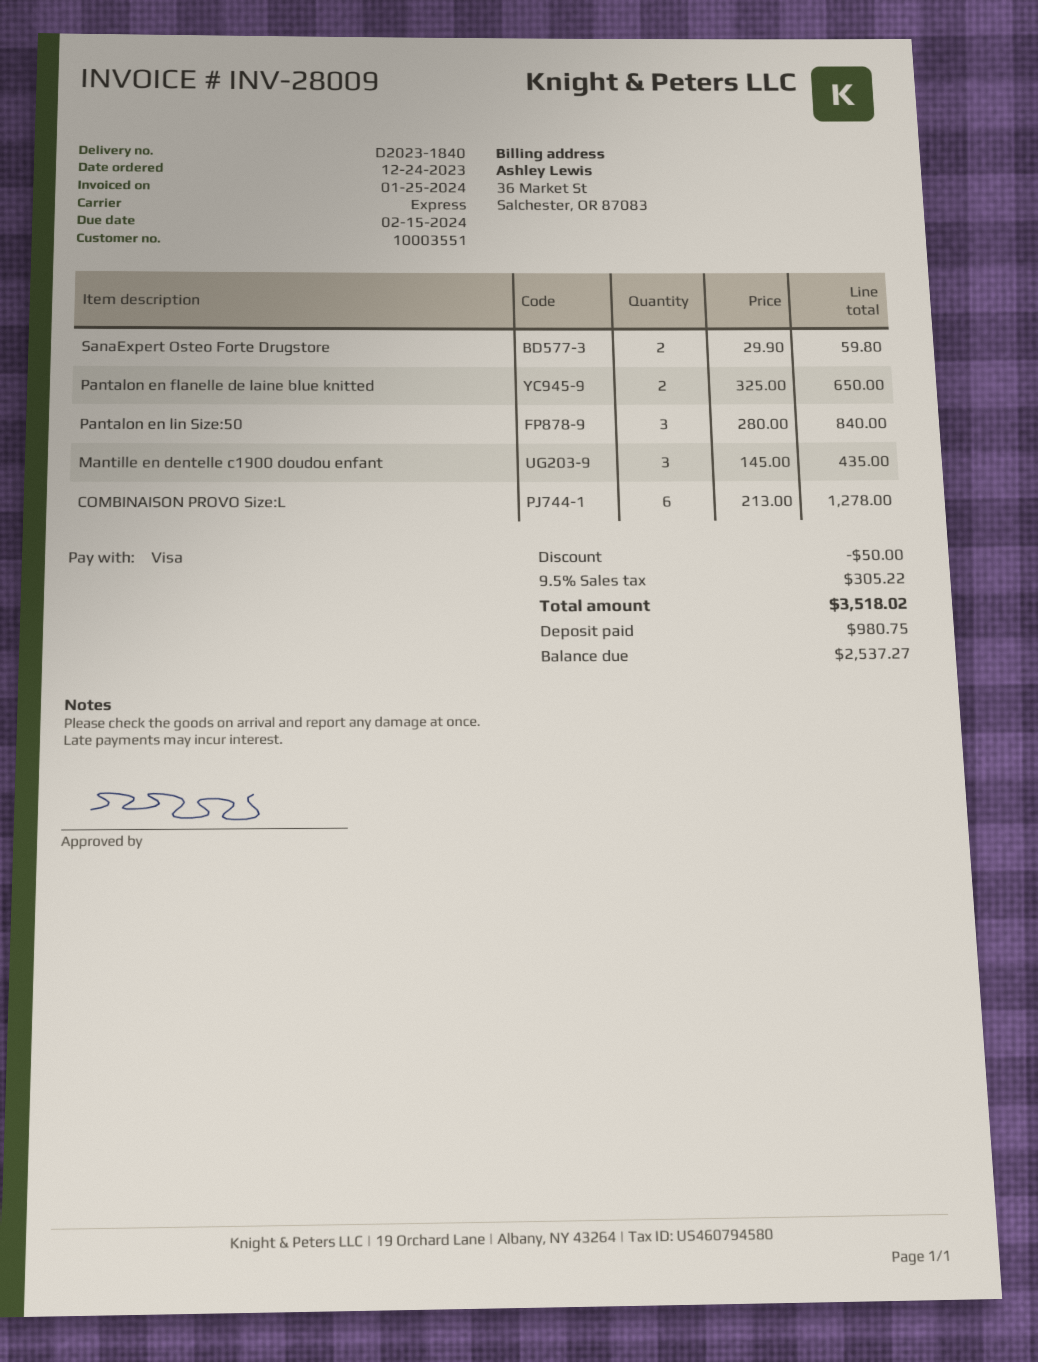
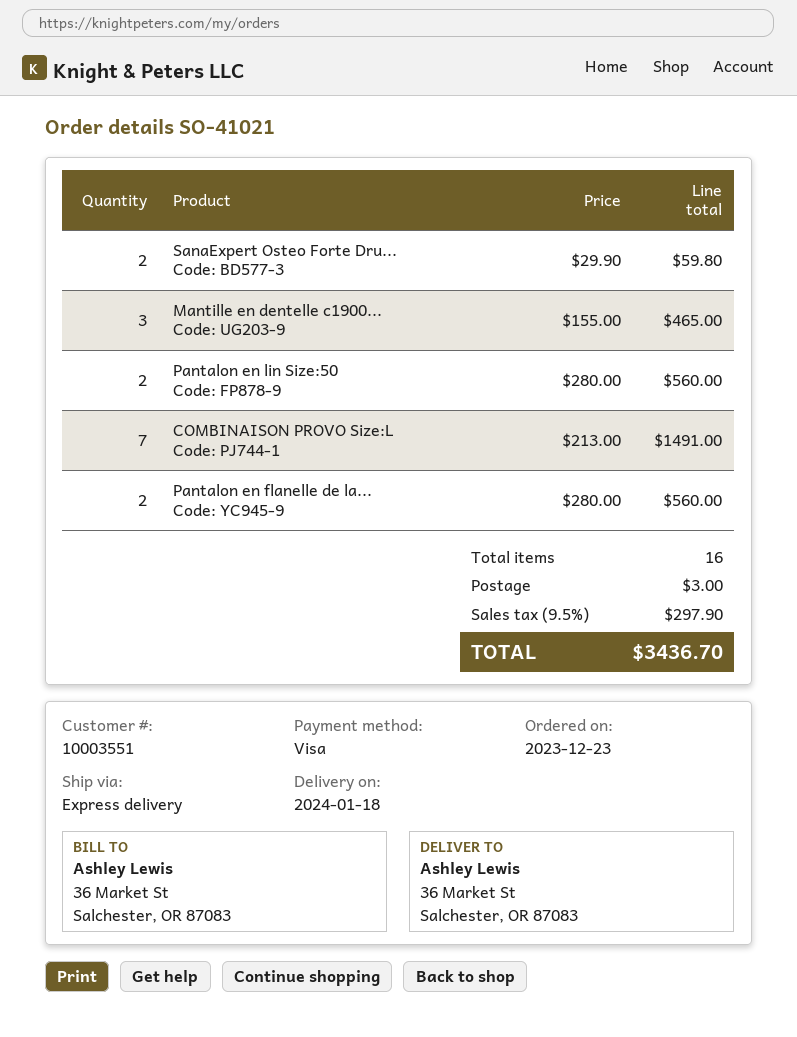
order date: 2023-12-24 -> 2023-12-23
Pantalon en flanelle de laine blue knitted: 2 x 325.00 = 650.00 -> 2 x 280.00 = 560.00
Pantalon en lin Size:50: 3 x 280.00 = 840.00 -> 2 x 280.00 = 560.00
Mantille en dentelle c1900 doudou enfant: 3 x 145.00 = 435.00 -> 3 x 155.00 = 465.00
COMBINAISON PROVO Size:L: 6 x 213.00 = 1278.00 -> 7 x 213.00 = 1491.00
discount: 50.00 -> none
shipping: none -> 3.00
tax: 9.5% = 305.22 -> 9.5% = 297.90
total: 3518.02 -> 3436.70

